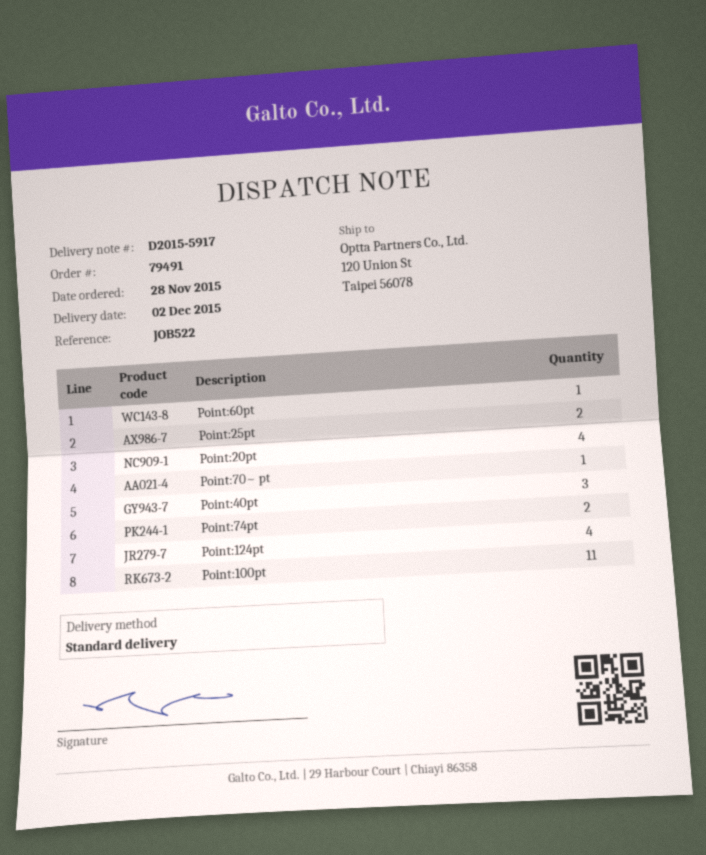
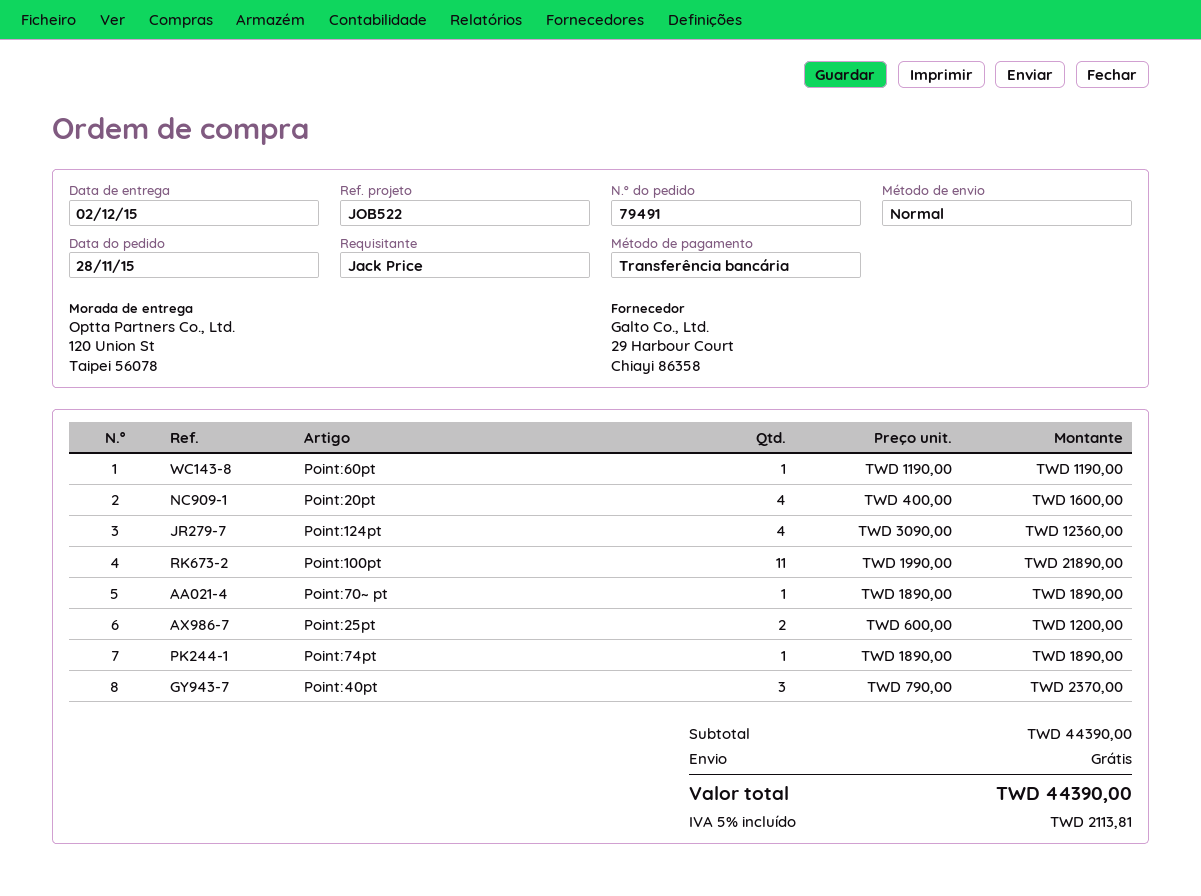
Point:74pt: 2 -> 1

